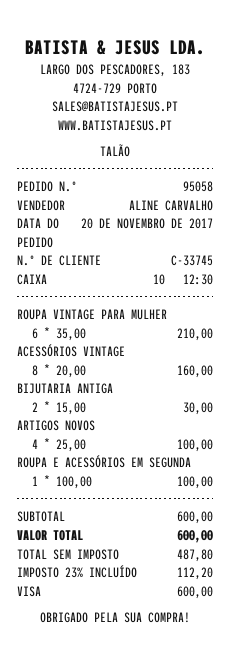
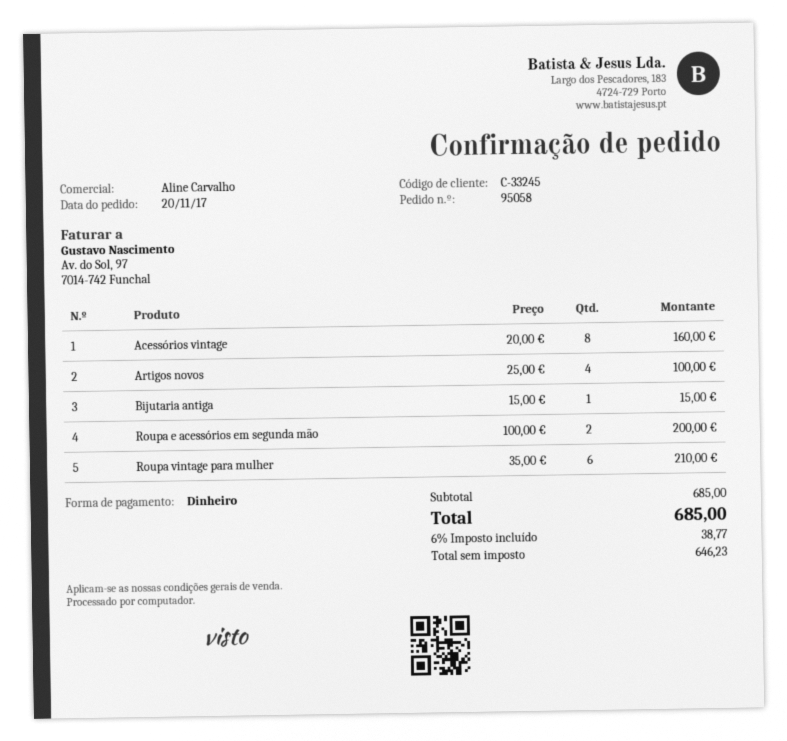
customer number: C-33745 -> C-33245
payment method: Visa -> cash
BIJUTARIA ANTIGA: 2 x 15.00 = 30.00 -> 1 x 15.00 = 15.00
ROUPA E ACESSÓRIOS EM SEGUNDA: 1 x 100.00 = 100.00 -> 2 x 100.00 = 200.00
subtotal: 600.00 -> 685.00
net: 487.80 -> 646.23
tax: 23% = 112.20 -> 6% = 38.77
total: 600.00 -> 685.00

